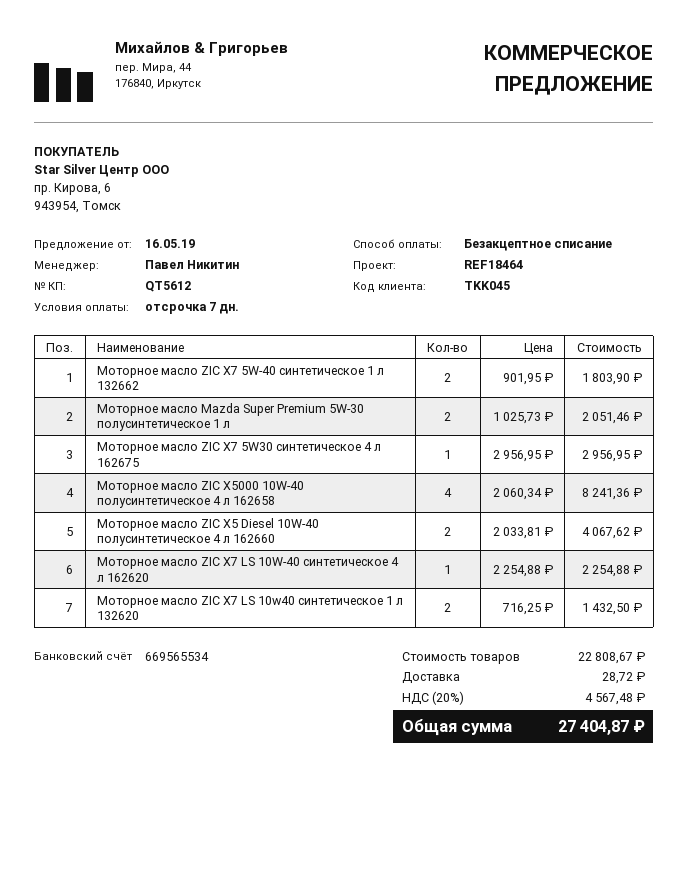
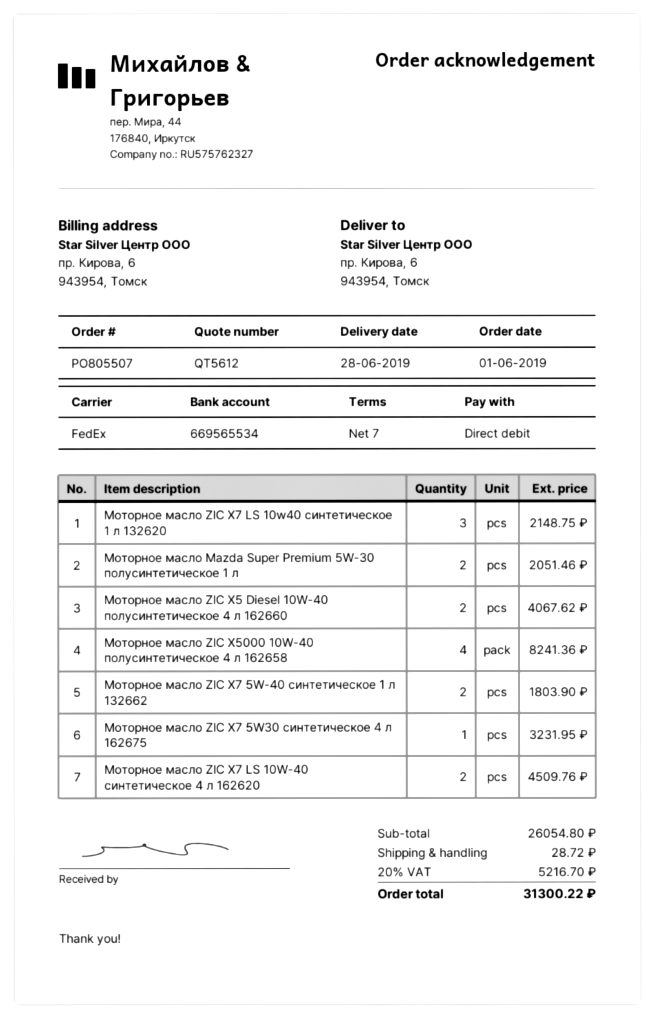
Моторное масло ZIC X7 5W30 синтетическое 4 л 162675: 1 for 2956.95 -> 1 for 3231.95
Моторное масло ZIC X7 LS 10W-40 синтетическое 4 л 162620: 1 for 2254.88 -> 2 for 4509.76
Моторное масло ZIC X7 LS 10w40 синтетическое 1 л 132620: 2 for 1432.50 -> 3 for 2148.75
subtotal: 22808.67 -> 26054.80
tax: 20% = 4567.48 -> 20% = 5216.70
total: 27404.87 -> 31300.22

